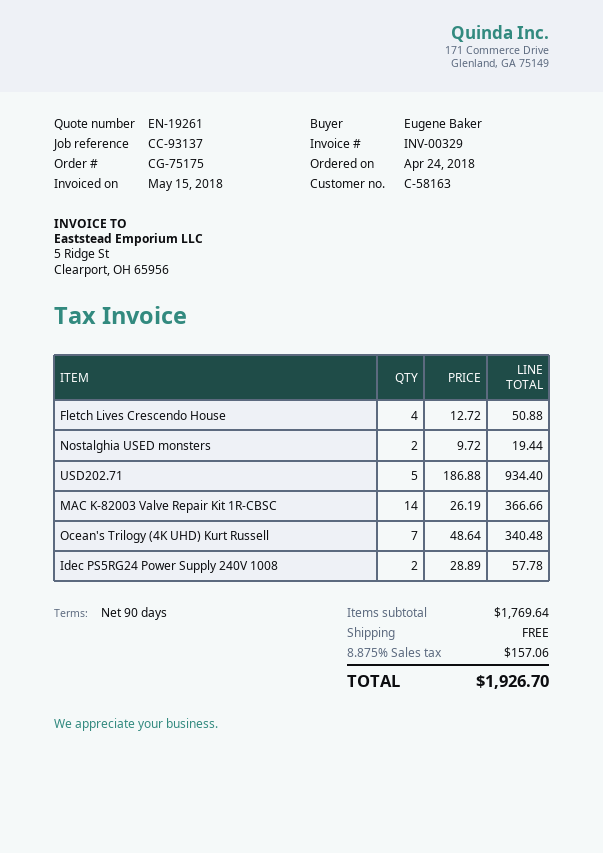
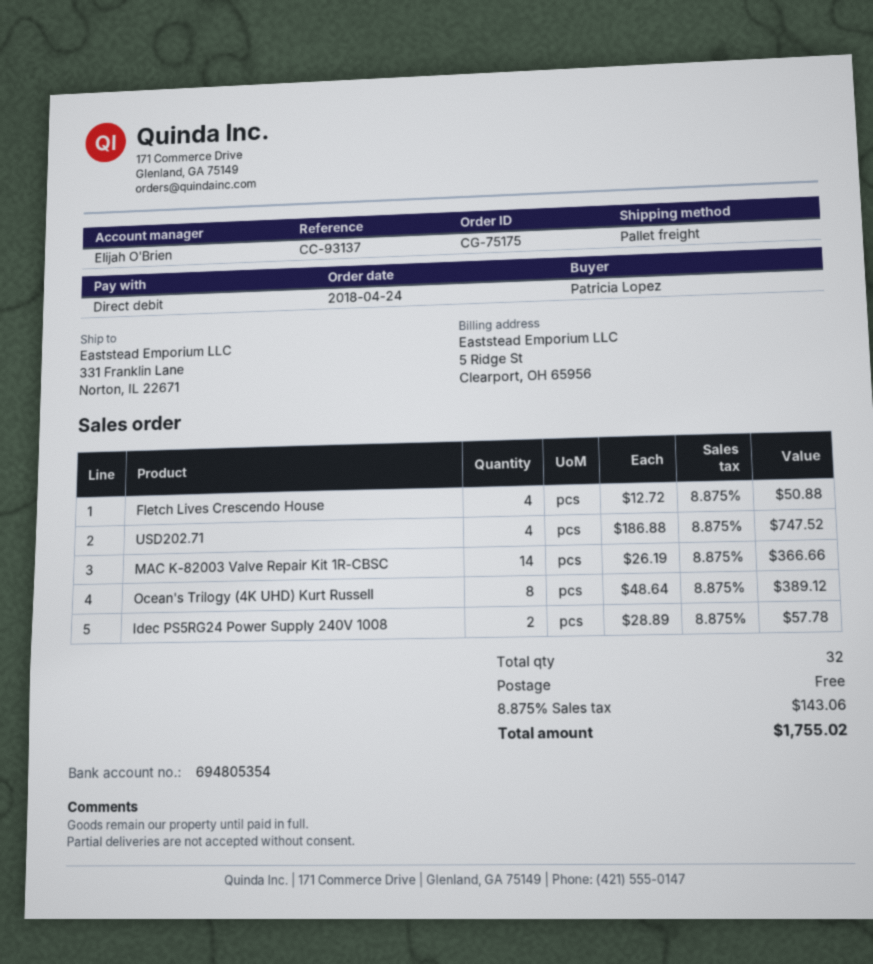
ordered by: Eugene Baker -> Patricia Lopez
Nostalghia USED monsters: 2 x 9.72 = 19.44 -> none
USD202.71: 5 x 186.88 = 934.40 -> 4 x 186.88 = 747.52
Ocean's Trilogy (4K UHD) Kurt Russell: 7 x 48.64 = 340.48 -> 8 x 48.64 = 389.12
tax: 8.875% = 157.06 -> 8.875% = 143.06
total: 1926.70 -> 1755.02

